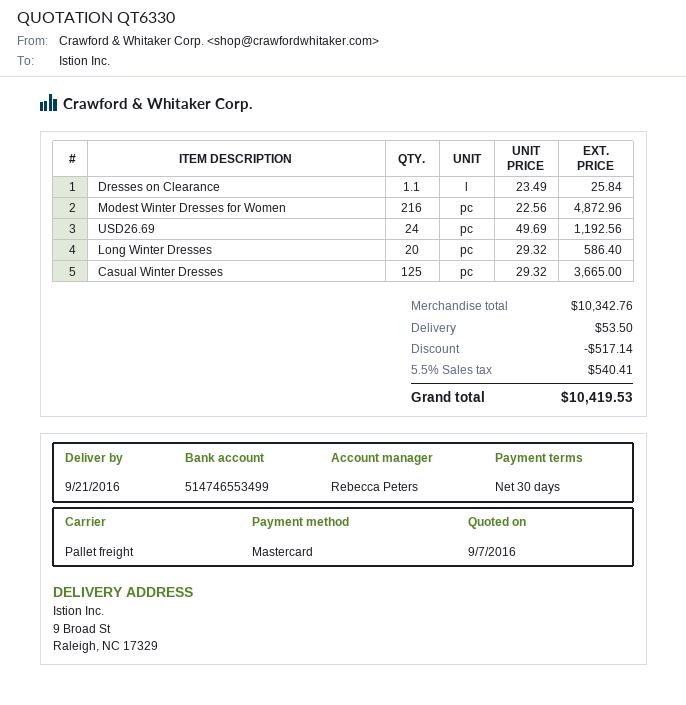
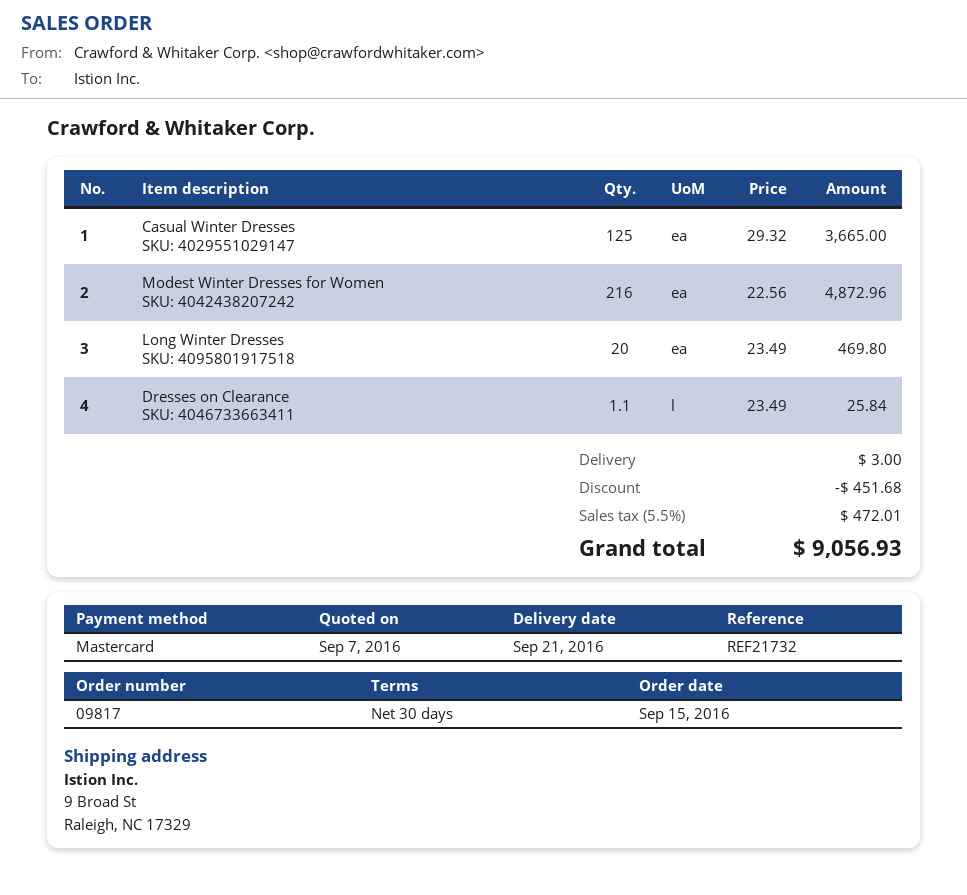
USD26.69: 24 x 49.69 = 1192.56 -> none
Long Winter Dresses: 20 x 29.32 = 586.40 -> 20 x 23.49 = 469.80
discount: 517.14 -> 451.68
shipping: 53.50 -> 3.00
tax: 5.5% = 540.41 -> 5.5% = 472.01
total: 10419.53 -> 9056.93

